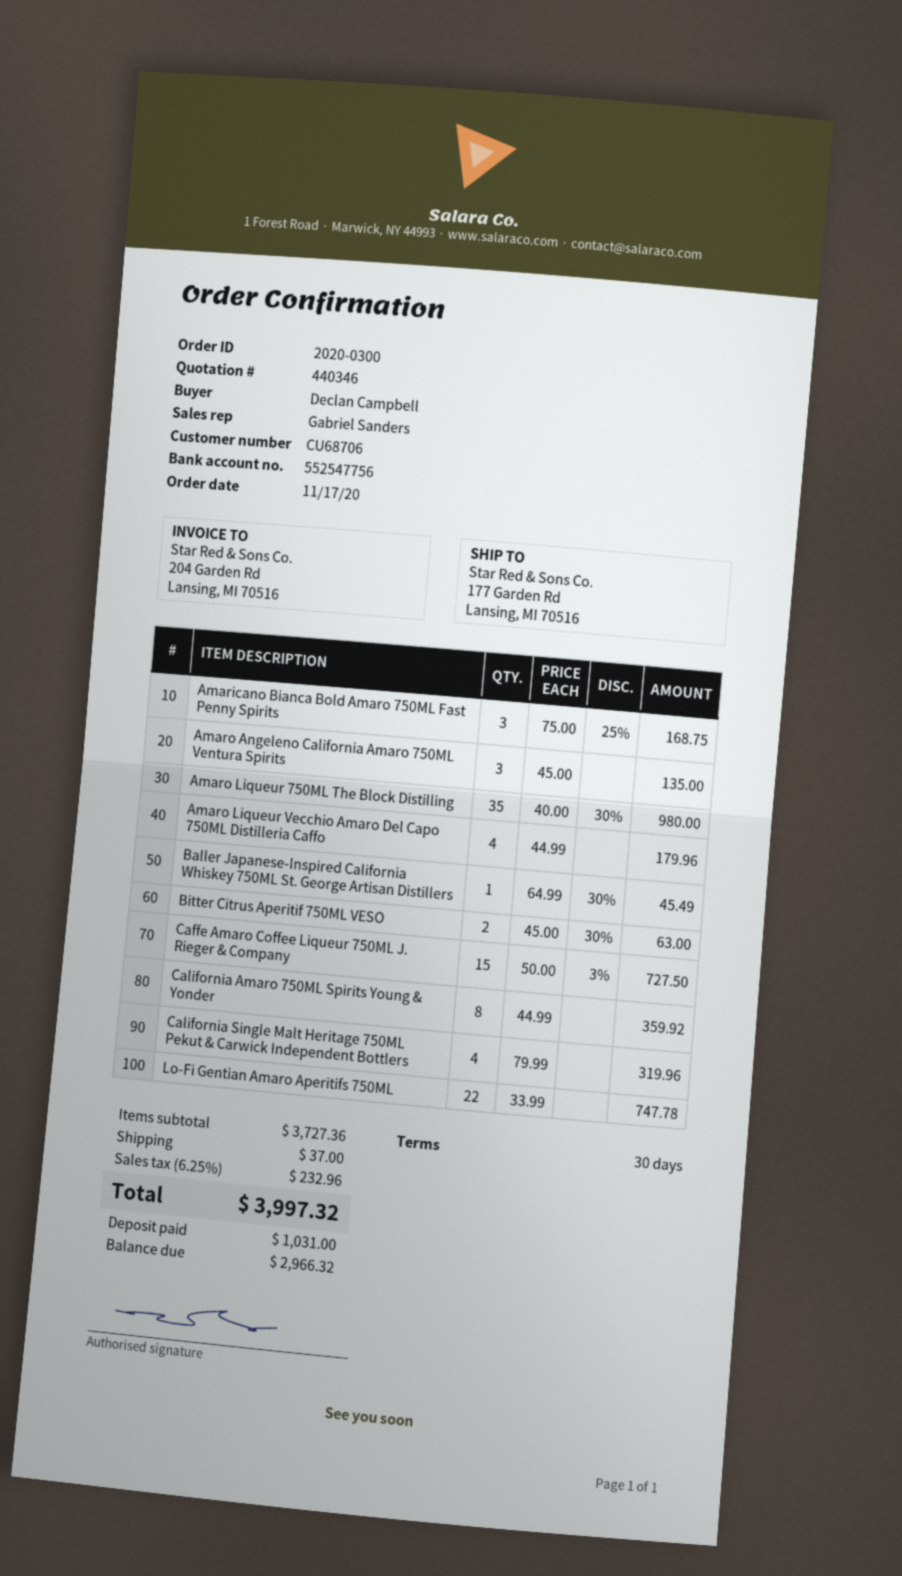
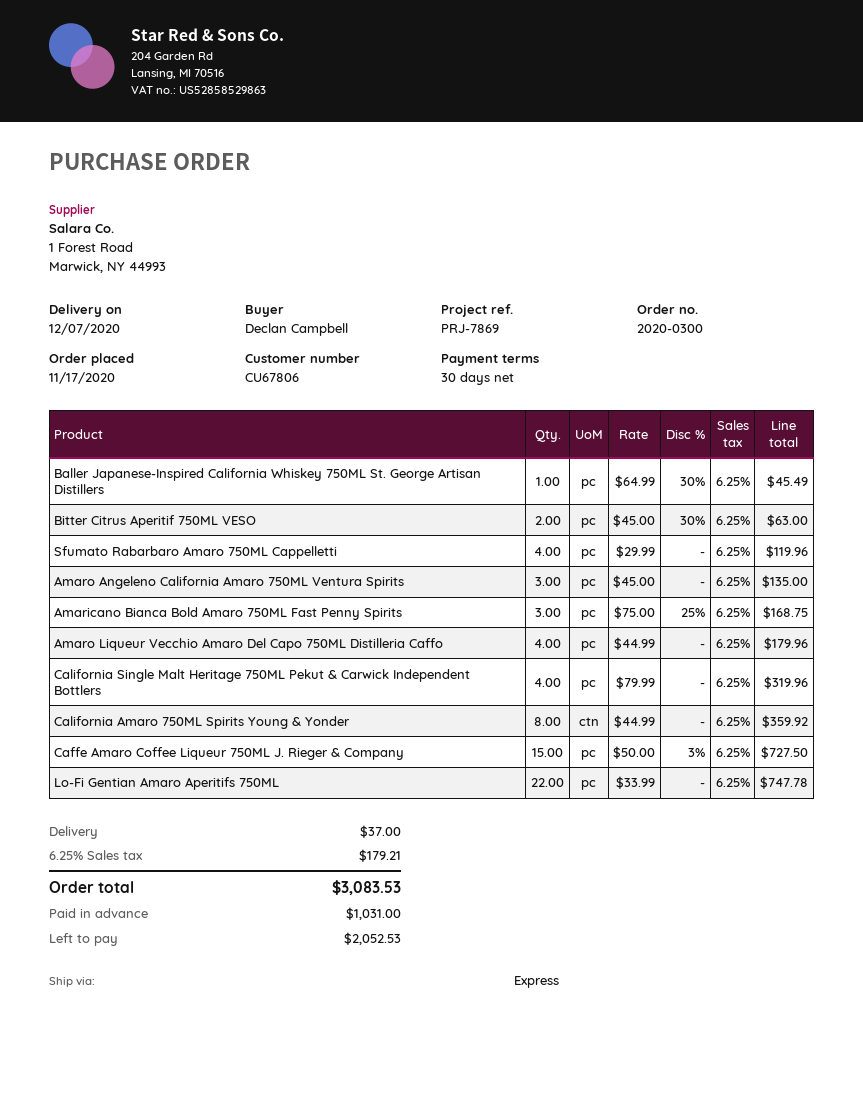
customer number: CU68706 -> CU67806
Amaro Liqueur 750ML The Block Distilling: 35 x 40.00 - 30% = 980.00 -> none
Sfumato Rabarbaro Amaro 750ML Cappelletti: none -> 4 x 29.99 = 119.96
tax: 6.25% = 232.96 -> 6.25% = 179.21
total: 3997.32 -> 3083.53
balance: 2966.32 -> 2052.53

